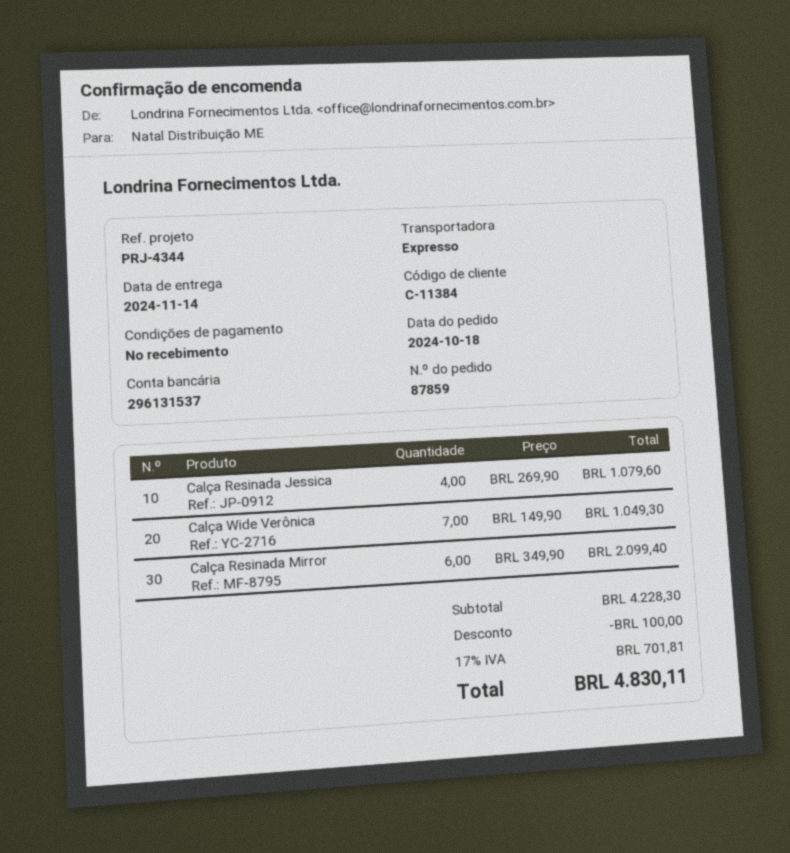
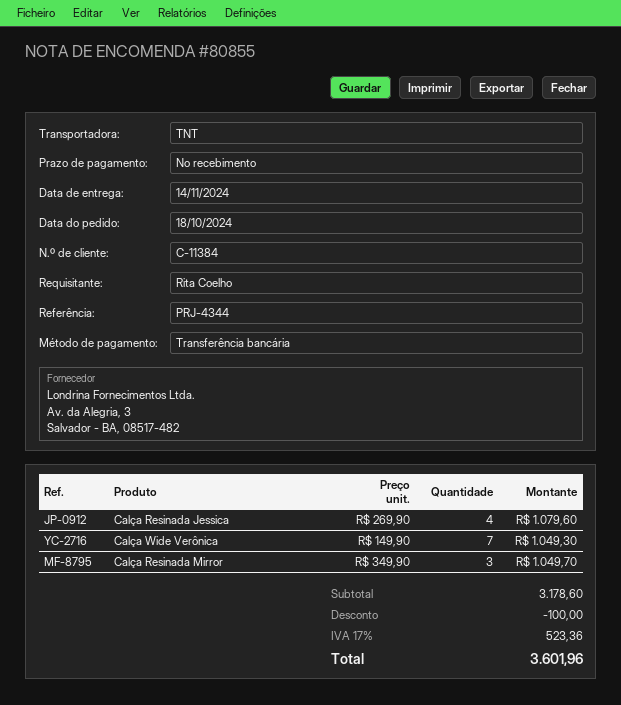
order number: 87859 -> 80855
shipping method: express -> TNT
Calça Resinada Mirror: 6 x 349.90 = 2099.40 -> 3 x 349.90 = 1049.70
subtotal: 4228.30 -> 3178.60
tax: 17% = 701.81 -> 17% = 523.36
total: 4830.11 -> 3601.96

